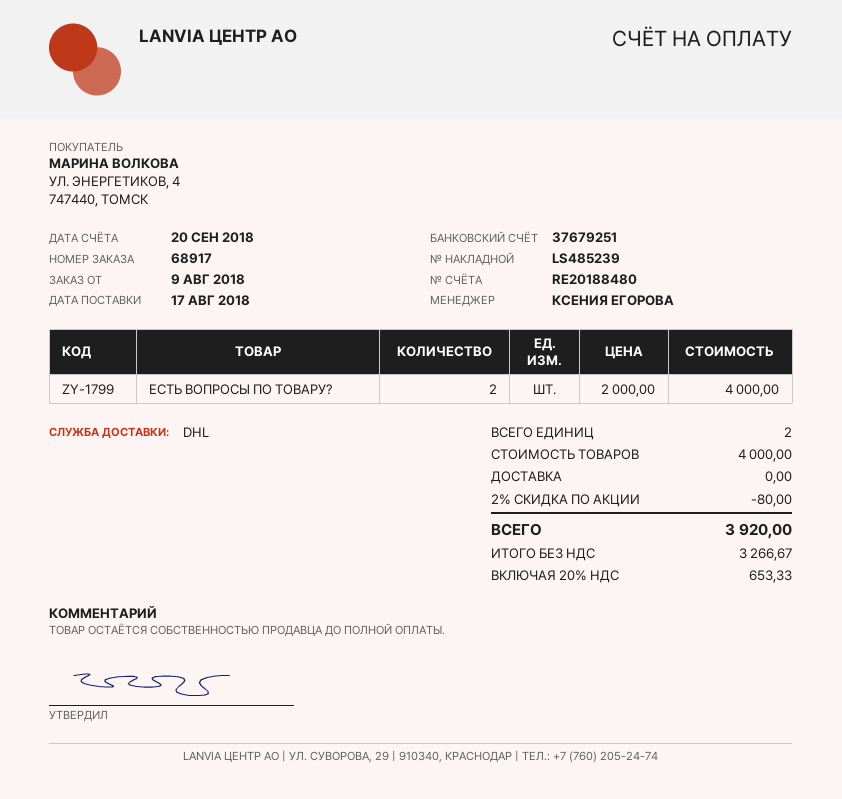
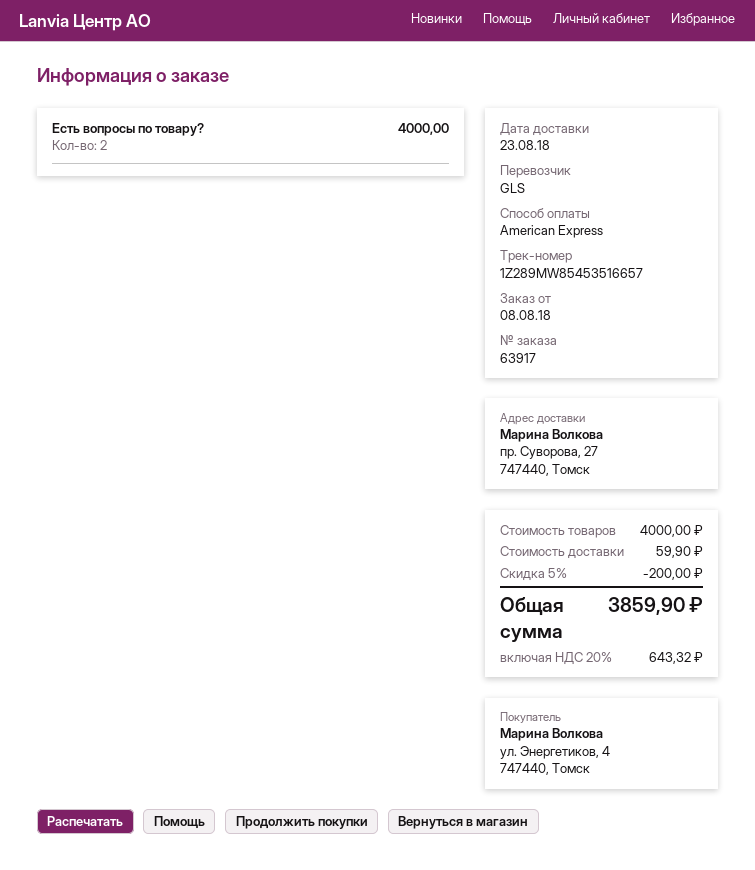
order number: 68917 -> 63917
order date: 2018-08-09 -> 2018-08-08
delivery date: 2018-08-17 -> 2018-08-23
shipping method: DHL -> GLS
discount: 2% = 80.00 -> 5% = 200.00
shipping: 0.00 -> 59.90
tax: 20% = 653.33 -> 20% = 643.32
total: 3920.00 -> 3859.90

